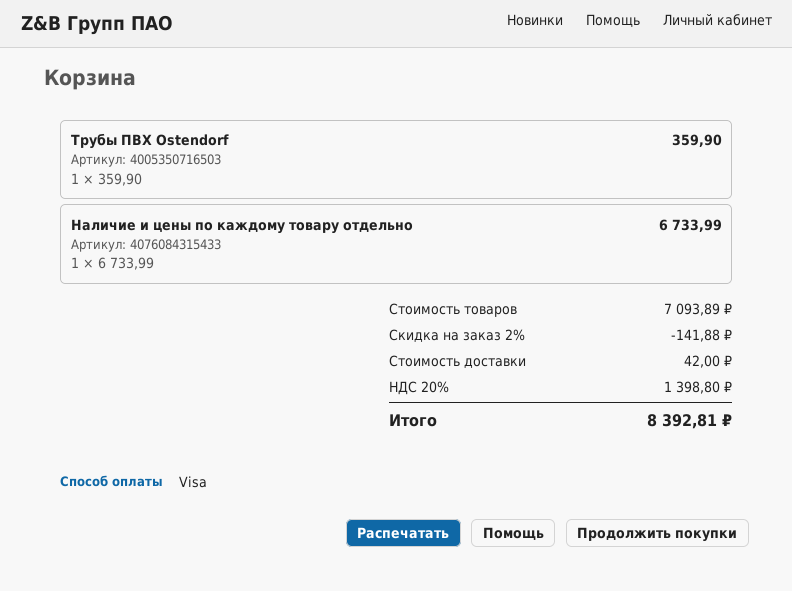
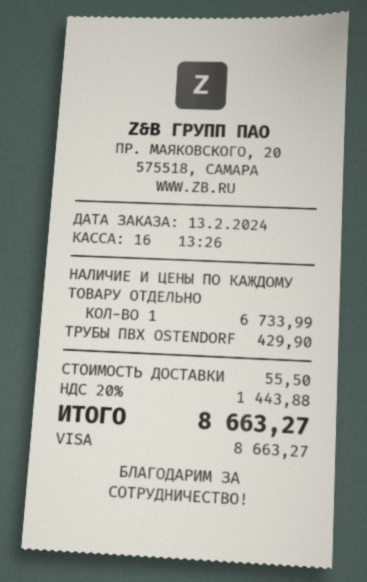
Трубы ПВХ Ostendorf: 1 for 359.90 -> 1 for 429.90
discount: 2% = 141.88 -> none
shipping: 42.00 -> 55.50
tax: 20% = 1398.80 -> 20% = 1443.88
total: 8392.81 -> 8663.27

